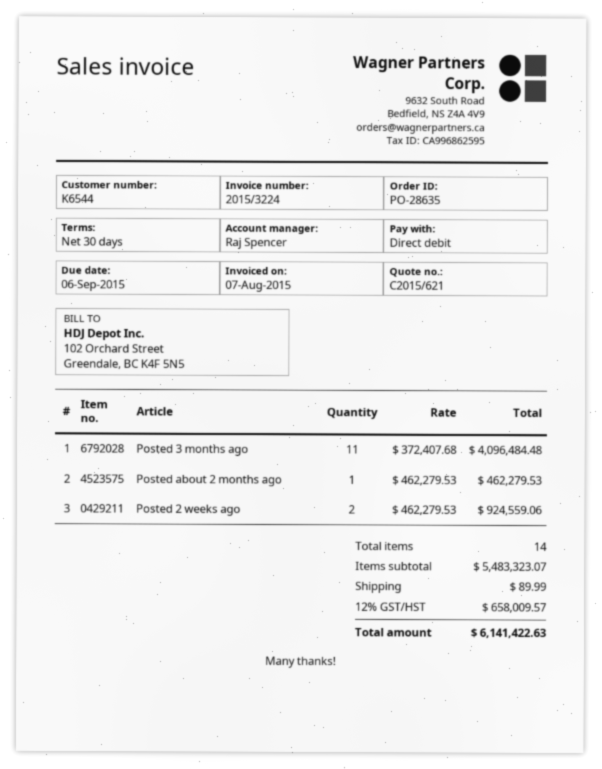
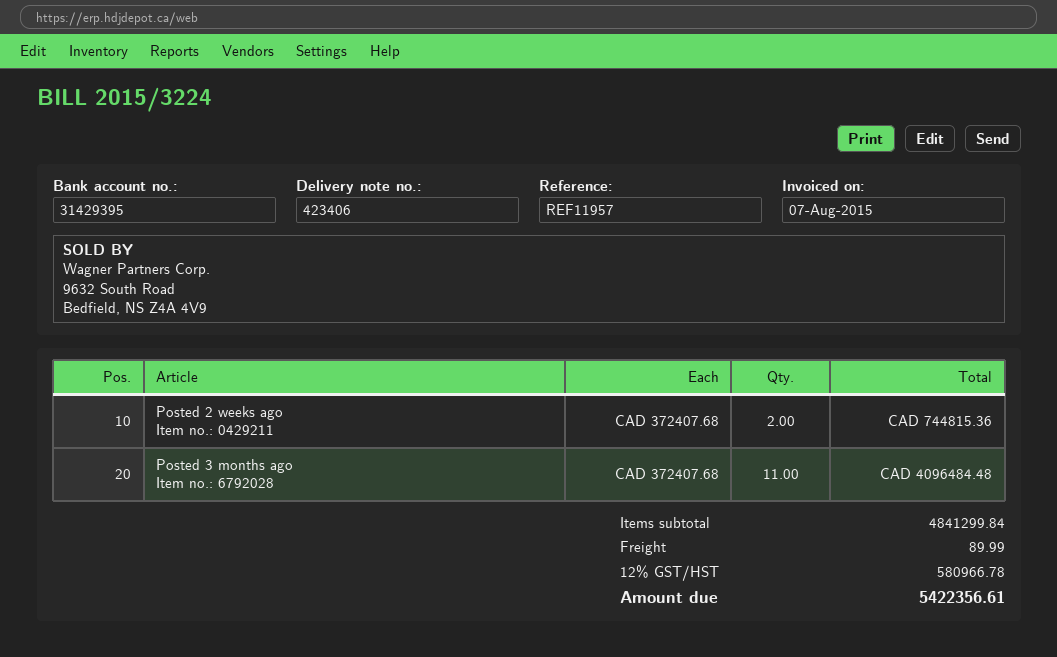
Posted about 2 months ago: 1 x 462279.53 = 462279.53 -> none
Posted 2 weeks ago: 2 x 462279.53 = 924559.06 -> 2 x 372407.68 = 744815.36
subtotal: 5483323.07 -> 4841299.84
tax: 12% = 658009.57 -> 12% = 580966.78
total: 6141422.63 -> 5422356.61

